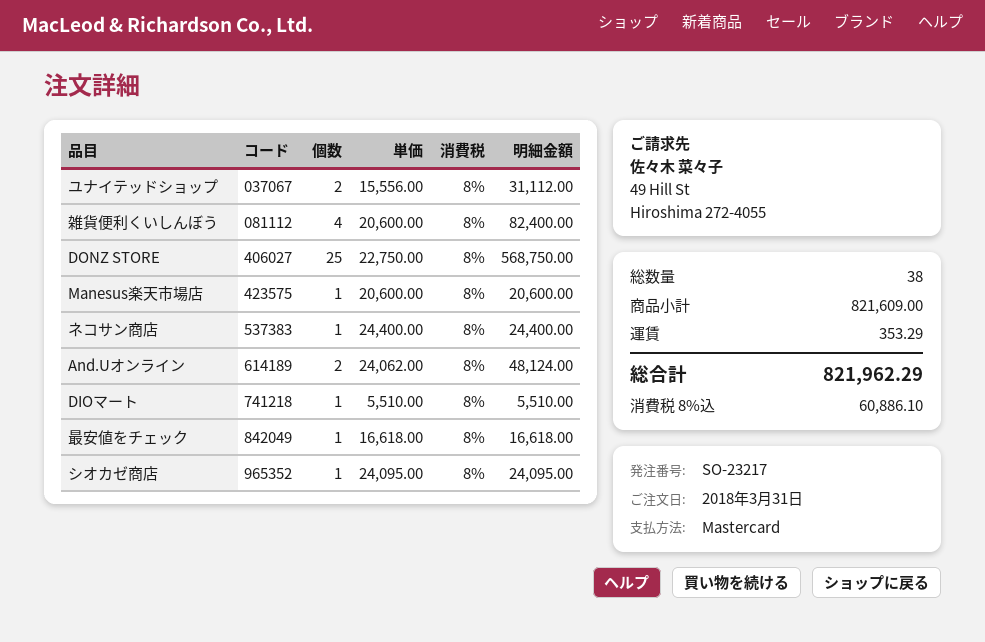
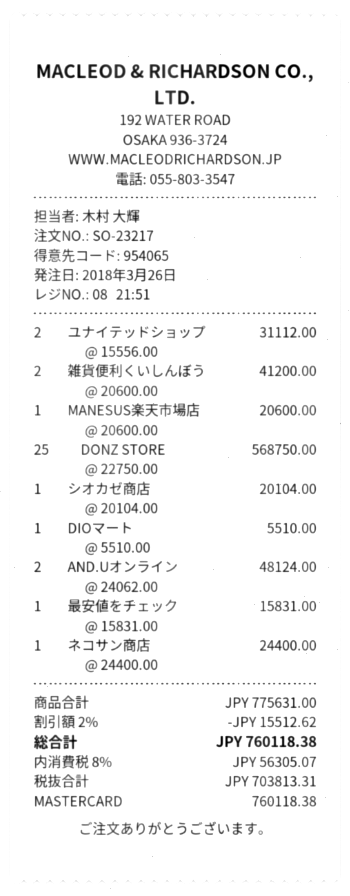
order date: 2018-03-31 -> 2018-03-26
雑貨便利くいしんぼう: 4 x 20600.00 = 82400.00 -> 2 x 20600.00 = 41200.00
最安値をチェック: 1 x 16618.00 = 16618.00 -> 1 x 15831.00 = 15831.00
シオカゼ商店: 1 x 24095.00 = 24095.00 -> 1 x 20104.00 = 20104.00
subtotal: 821609.00 -> 775631.00
discount: none -> 2% = 15512.62
shipping: 353.29 -> none
tax: 8% = 60886.10 -> 8% = 56305.07
total: 821962.29 -> 760118.38

